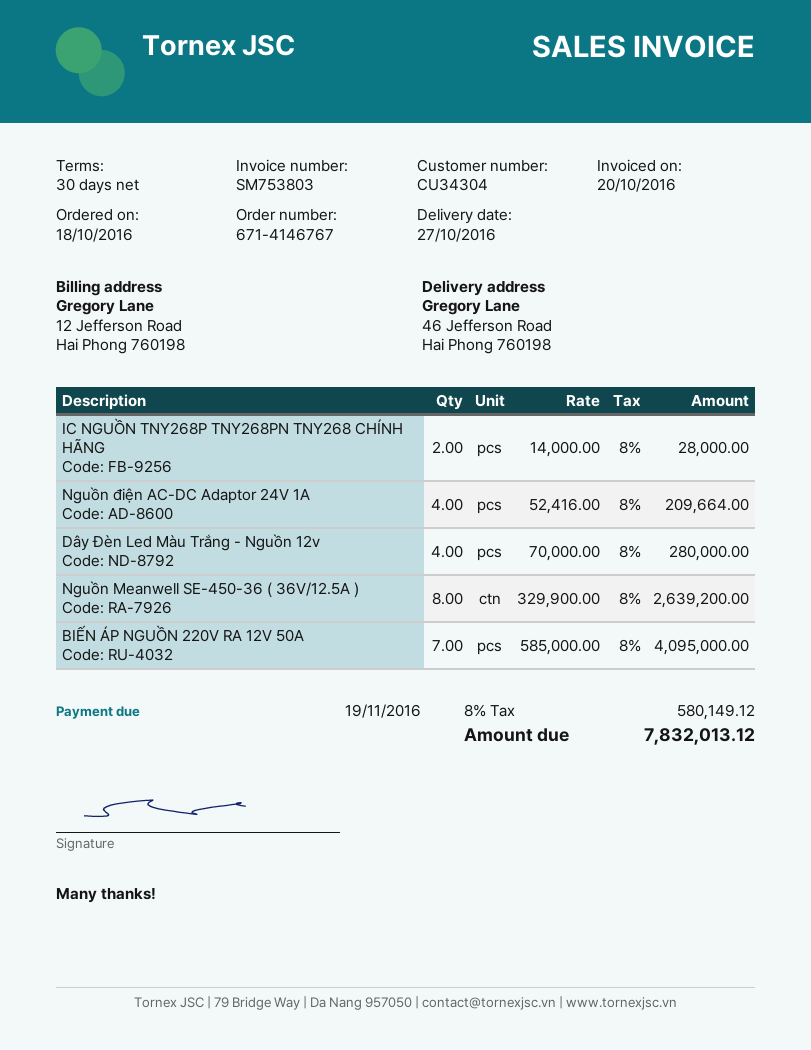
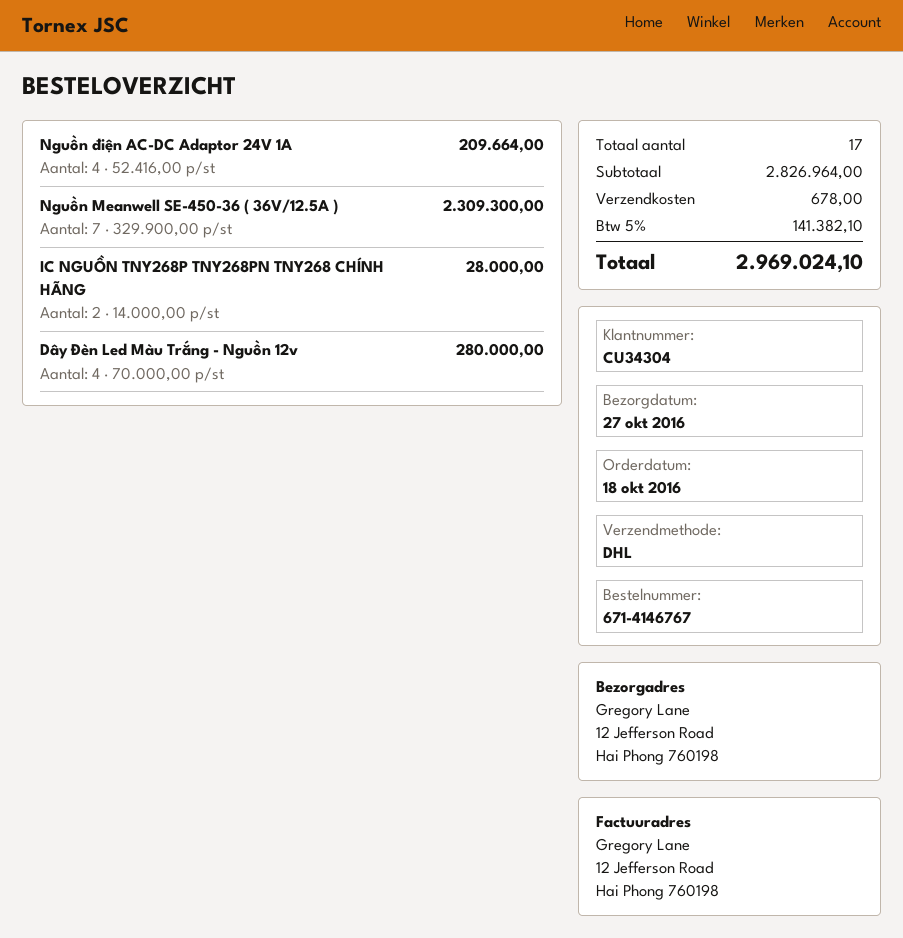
ship to: 46 Jefferson Road, Hai Phong 760198 -> 12 Jefferson Road, Hai Phong 760198
Nguồn Meanwell SE-450-36 ( 36V/12.5A ): 8 x 329900.00 = 2639200.00 -> 7 x 329900.00 = 2309300.00
BIẾN ÁP NGUỒN 220V RA 12V 50A: 7 x 585000.00 = 4095000.00 -> none
shipping: none -> 678.00
tax: 8% = 580149.12 -> 5% = 141382.10
total: 7832013.12 -> 2969024.10

